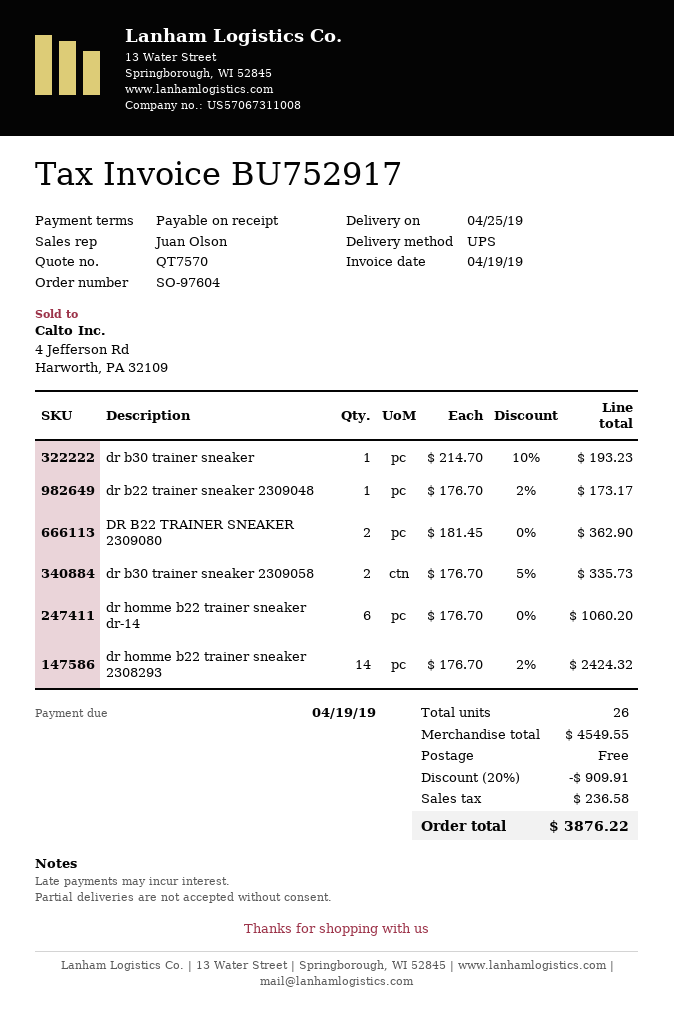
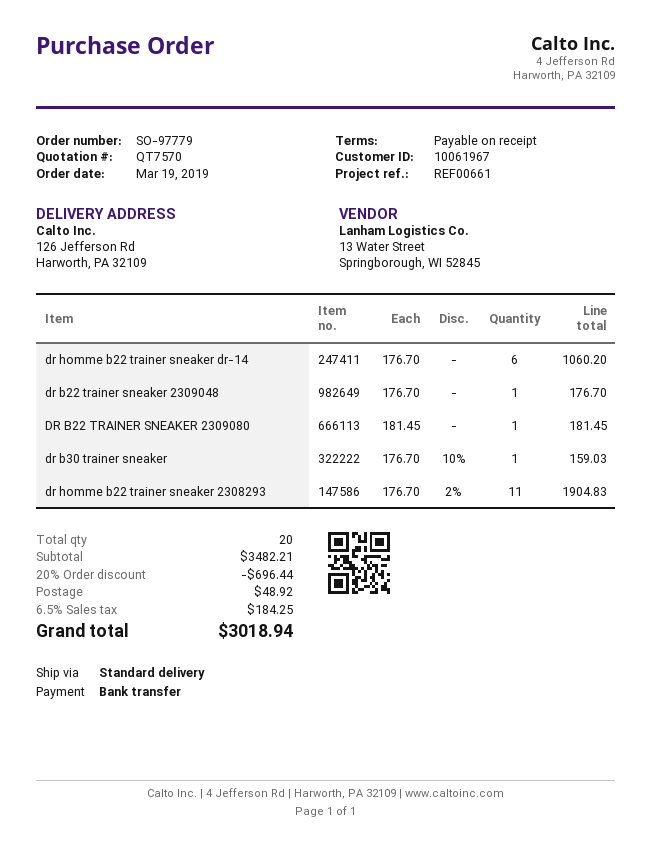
order number: SO-97604 -> SO-97779
shipping method: UPS -> standard
dr b30 trainer sneaker: 1 x 214.70 - 10% = 193.23 -> 1 x 176.70 - 10% = 159.03
dr b22 trainer sneaker 2309048: 1 x 176.70 - 2% = 173.17 -> 1 x 176.70 = 176.70
DR B22 TRAINER SNEAKER 2309080: 2 x 181.45 = 362.90 -> 1 x 181.45 = 181.45
dr b30 trainer sneaker 2309058: 2 x 176.70 - 5% = 335.73 -> none
dr homme b22 trainer sneaker 2308293: 14 x 176.70 - 2% = 2424.32 -> 11 x 176.70 - 2% = 1904.83
total quantity: 26 -> 20
subtotal: 4549.55 -> 3482.21
discount: 20% = 909.91 -> 20% = 696.44
shipping: 0.00 -> 48.92
tax: 236.58 -> 184.25
total: 3876.22 -> 3018.94

